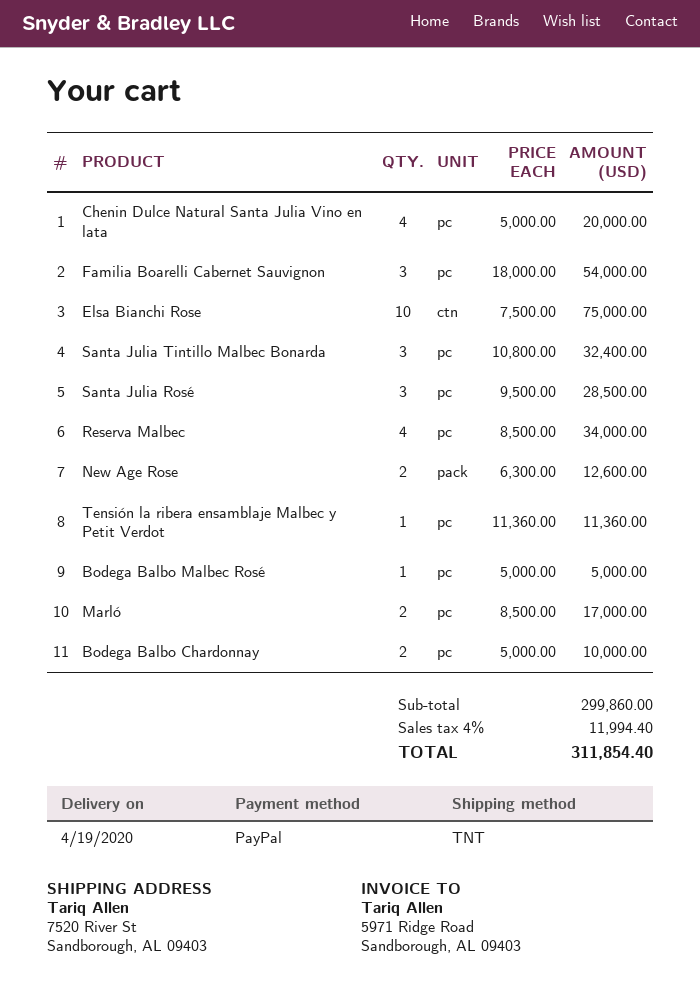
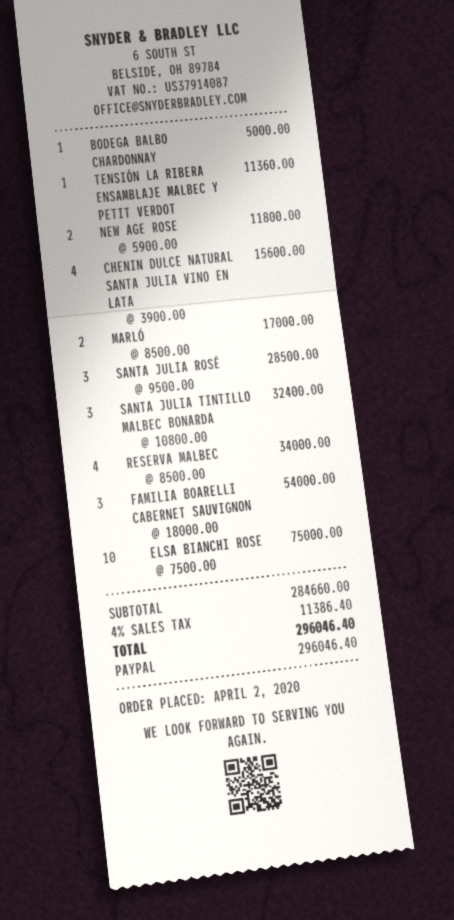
Chenin Dulce Natural Santa Julia Vino en lata: 4 x 5000.00 = 20000.00 -> 4 x 3900.00 = 15600.00
New Age Rose: 2 x 6300.00 = 12600.00 -> 2 x 5900.00 = 11800.00
Bodega Balbo Malbec Rosé: 1 x 5000.00 = 5000.00 -> none
Bodega Balbo Chardonnay: 2 x 5000.00 = 10000.00 -> 1 x 5000.00 = 5000.00
subtotal: 299860.00 -> 284660.00
tax: 4% = 11994.40 -> 4% = 11386.40
total: 311854.40 -> 296046.40

